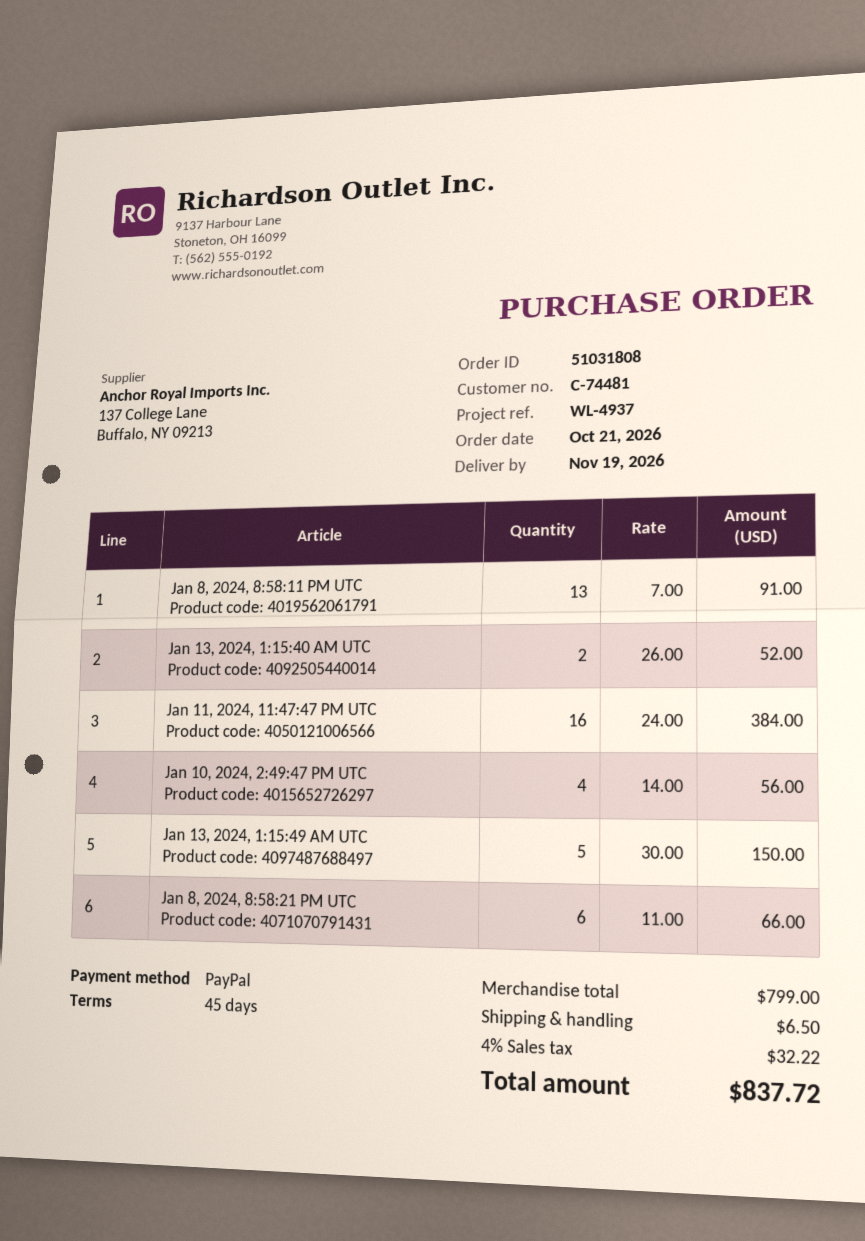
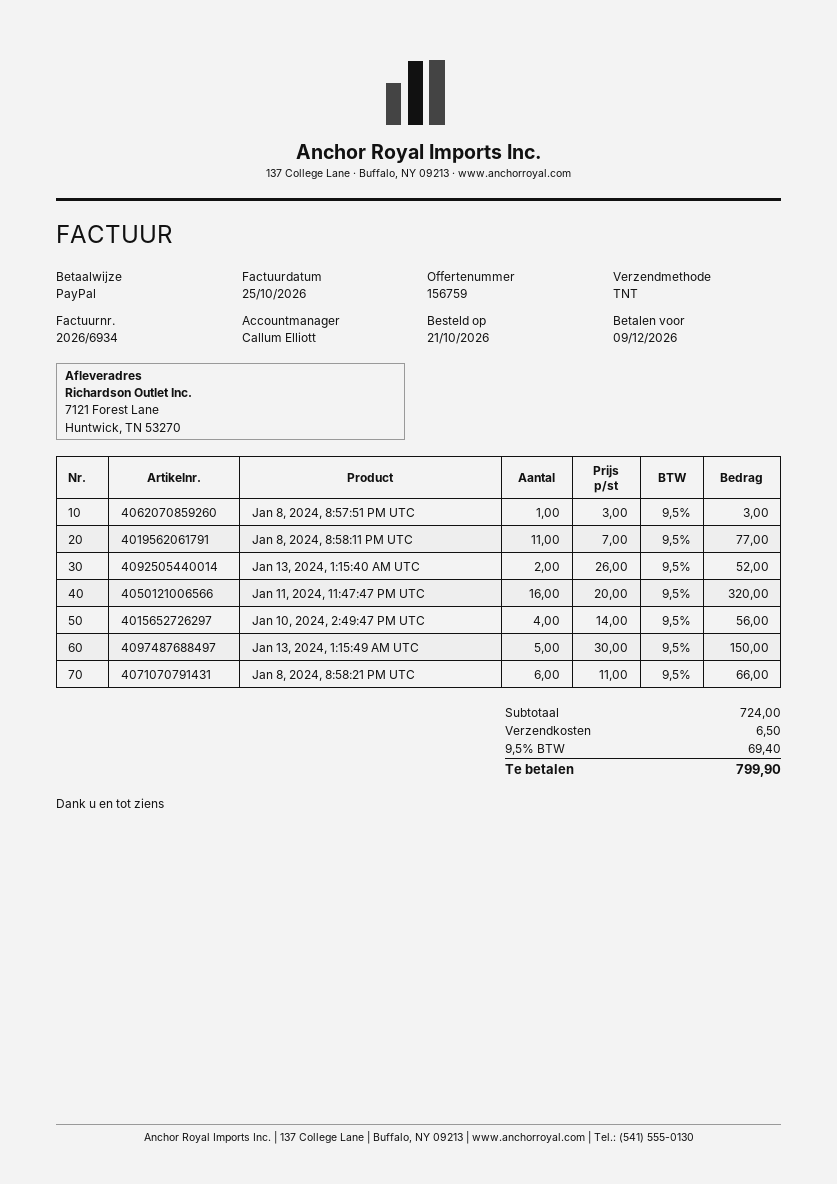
Jan 8, 2024, 8:58:11 PM UTC: 13 x 7.00 = 91.00 -> 11 x 7.00 = 77.00
Jan 11, 2024, 11:47:47 PM UTC: 16 x 24.00 = 384.00 -> 16 x 20.00 = 320.00
Jan 8, 2024, 8:57:51 PM UTC: none -> 1 x 3.00 = 3.00
subtotal: 799.00 -> 724.00
tax: 4% = 32.22 -> 9.5% = 69.40
total: 837.72 -> 799.90

